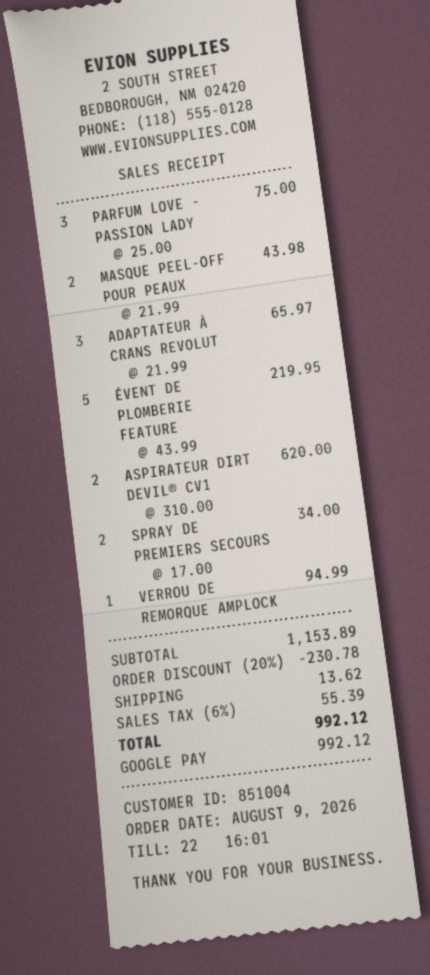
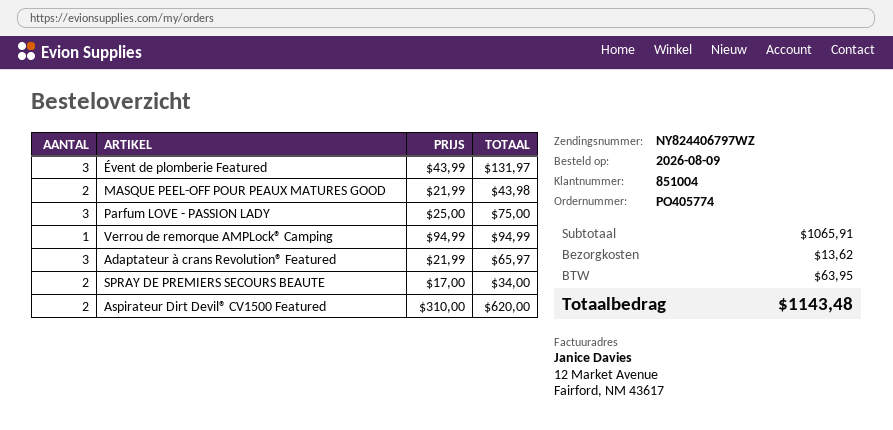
ÉVENT DE PLOMBERIE FEATURE: 5 x 43.99 = 219.95 -> 3 x 43.99 = 131.97
subtotal: 1153.89 -> 1065.91
discount: 20% = 230.78 -> none
tax: 55.39 -> 63.95
total: 992.12 -> 1143.48

